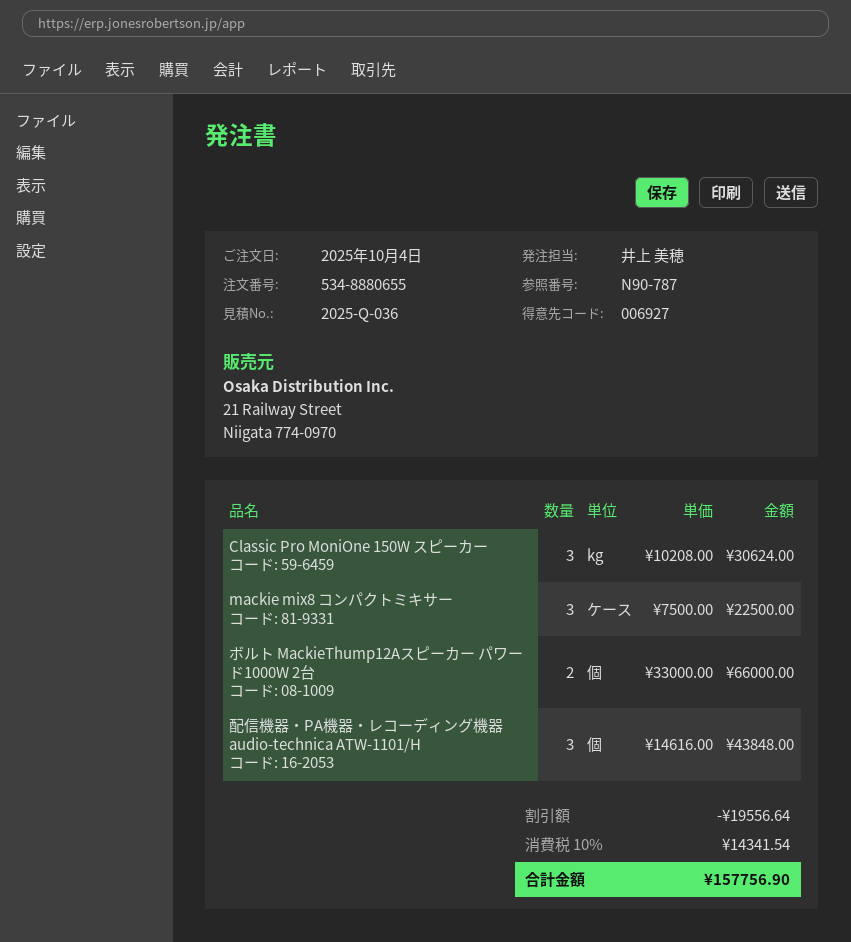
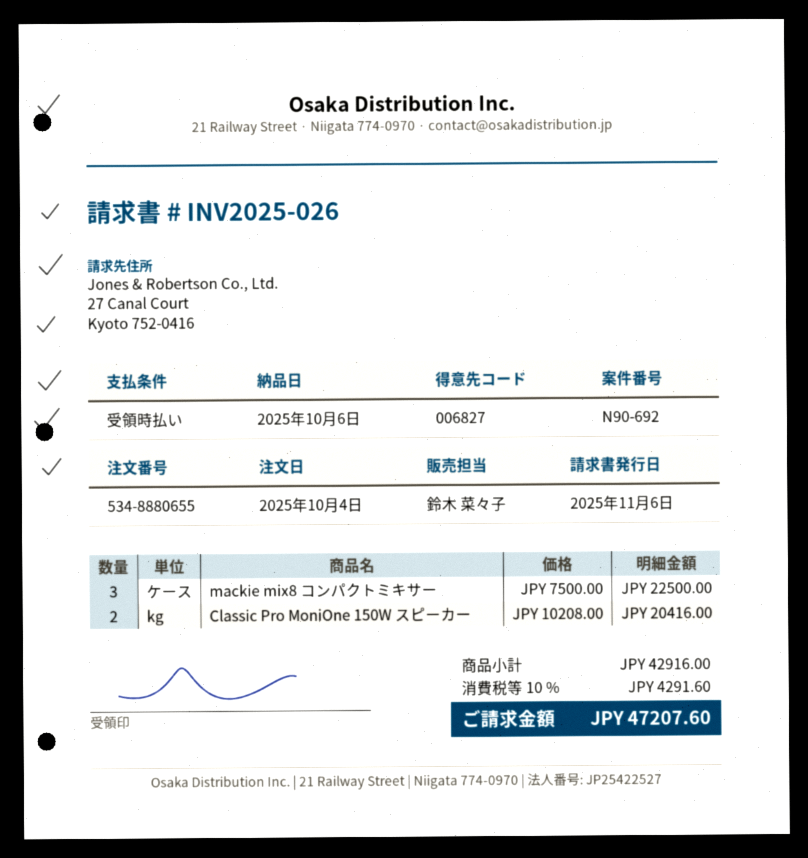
customer number: 006927 -> 006827
reference: N90-787 -> N90-692
Classic Pro MoniOne 150W スピーカー: 3 x 10208.00 = 30624.00 -> 2 x 10208.00 = 20416.00
ボルト MackieThump12Aスピーカー パワード1000W 2台: 2 x 33000.00 = 66000.00 -> none
配信機器・PA機器・レコーディング機器 audio-technica ATW-1101/H: 3 x 14616.00 = 43848.00 -> none
discount: 19556.64 -> none
tax: 10% = 14341.54 -> 10% = 4291.60
total: 157756.90 -> 47207.60

